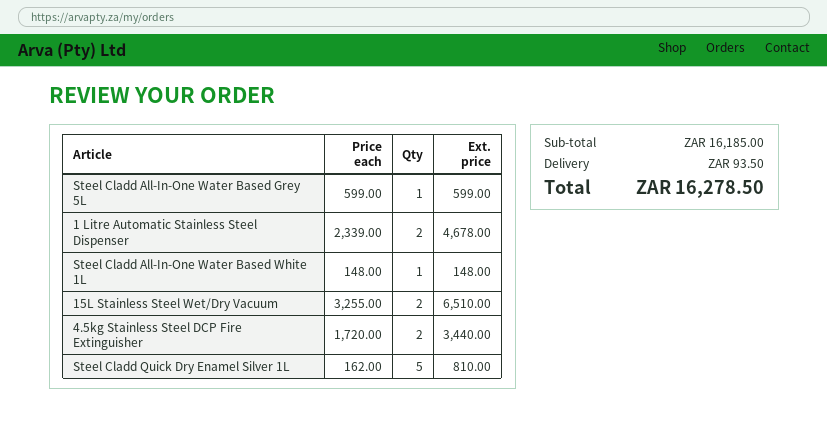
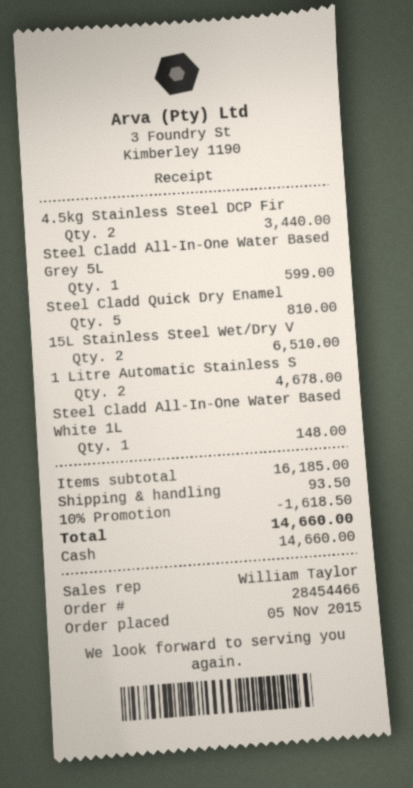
discount: none -> 10% = 1618.50
total: 16278.50 -> 14660.00

